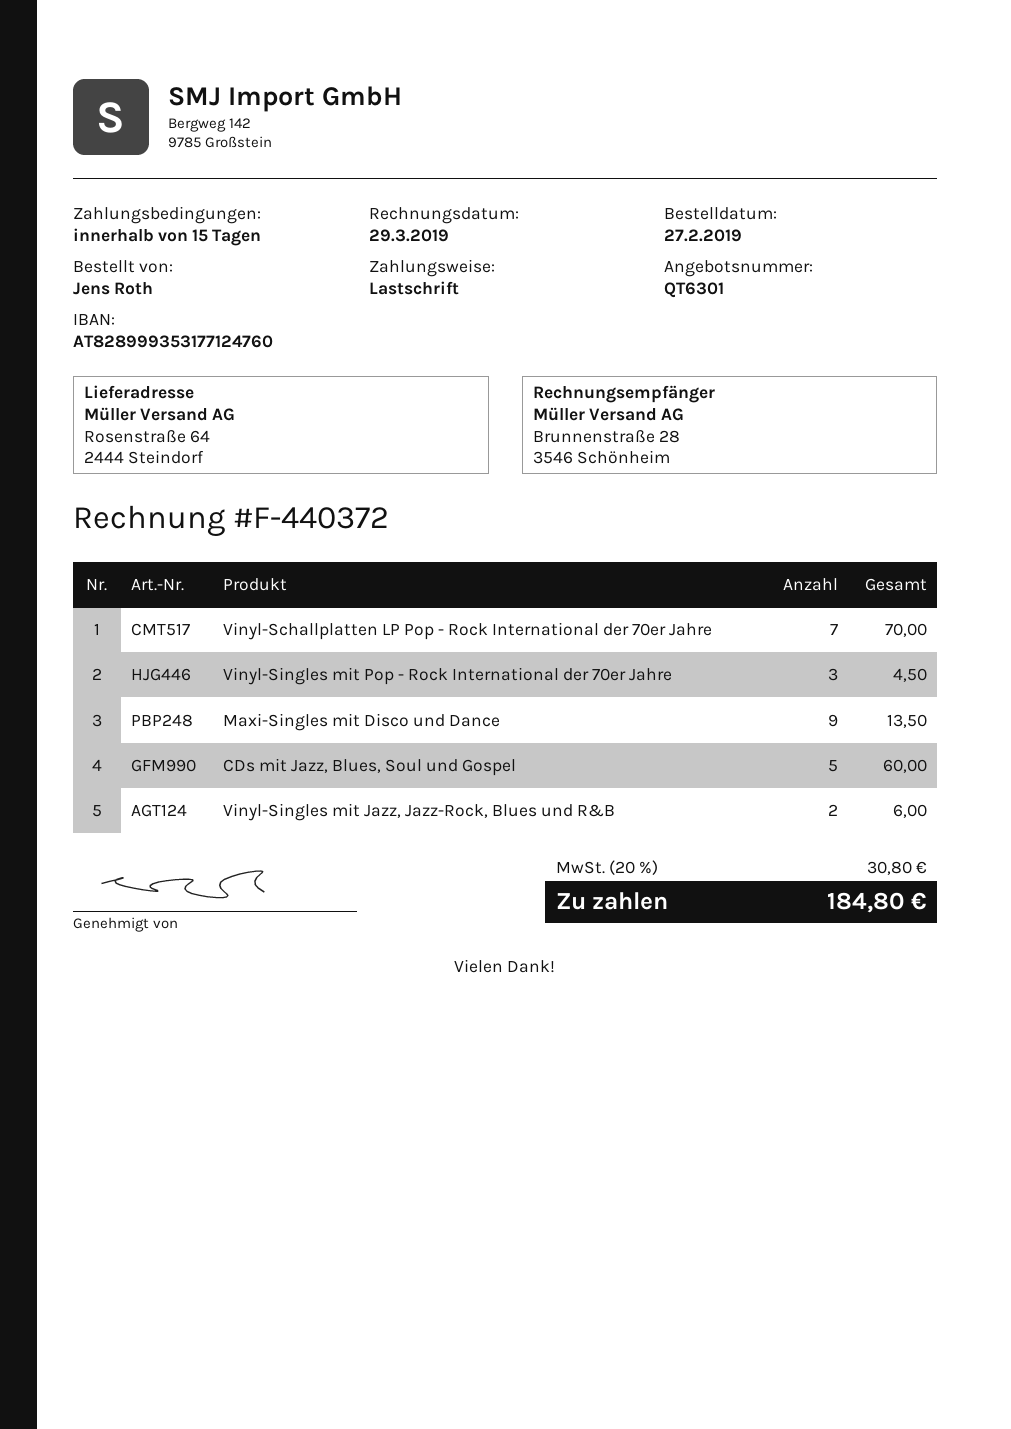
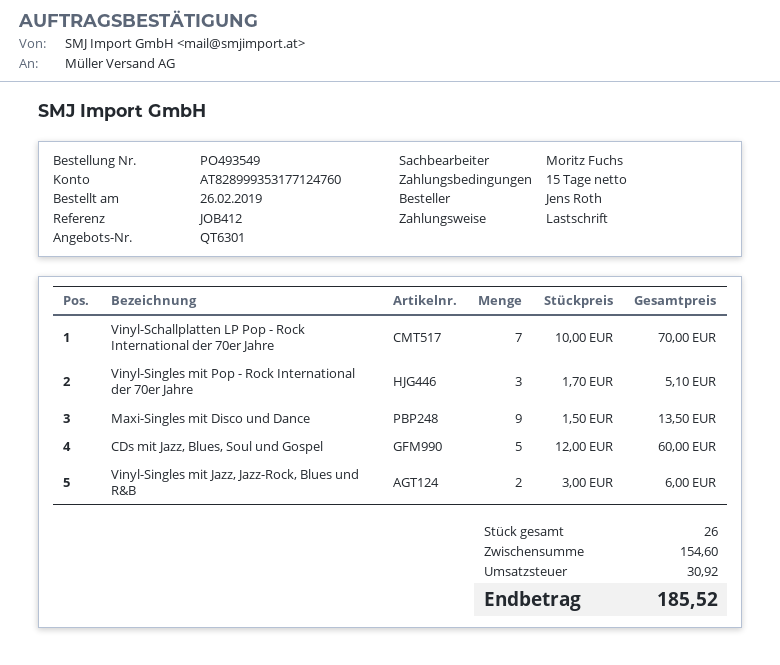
order date: 2019-02-27 -> 2019-02-26
Vinyl-Singles mit Pop - Rock International der 70er Jahre: 3 for 4.50 -> 3 for 5.10
tax: 30.80 -> 30.92
total: 184.80 -> 185.52

